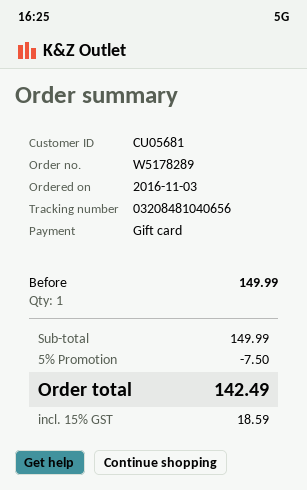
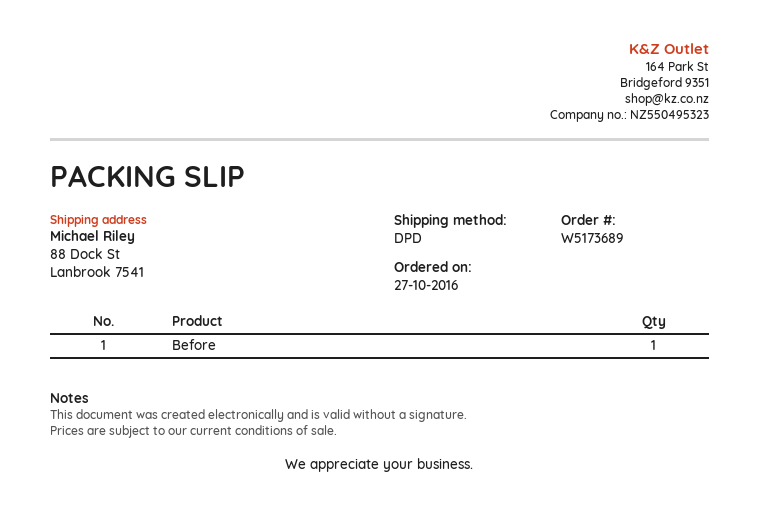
order number: W5178289 -> W5173689
order date: 2016-11-03 -> 2016-10-27

